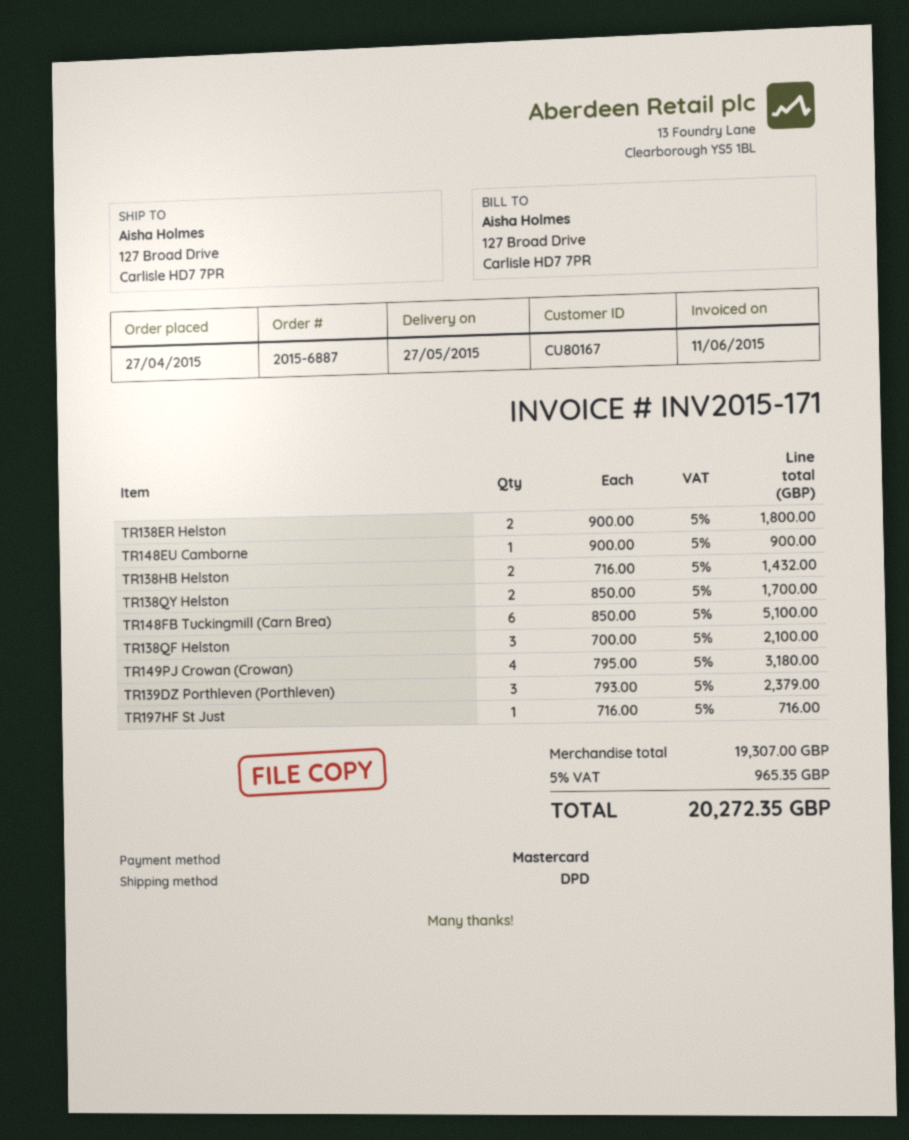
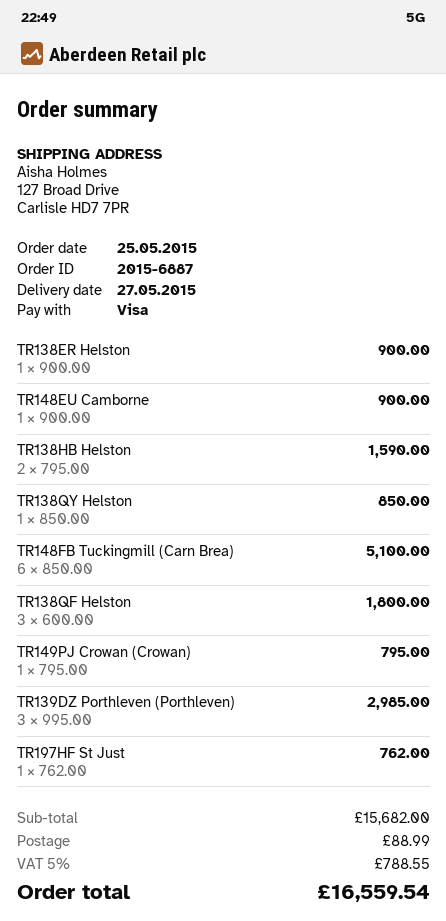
order date: 2015-04-27 -> 2015-05-25
payment method: Mastercard -> Visa
TR138ER Helston: 2 x 900.00 = 1800.00 -> 1 x 900.00 = 900.00
TR138HB Helston: 2 x 716.00 = 1432.00 -> 2 x 795.00 = 1590.00
TR138QY Helston: 2 x 850.00 = 1700.00 -> 1 x 850.00 = 850.00
TR138QF Helston: 3 x 700.00 = 2100.00 -> 3 x 600.00 = 1800.00
TR149PJ Crowan (Crowan): 4 x 795.00 = 3180.00 -> 1 x 795.00 = 795.00
TR139DZ Porthleven (Porthleven): 3 x 793.00 = 2379.00 -> 3 x 995.00 = 2985.00
TR197HF St Just: 1 x 716.00 = 716.00 -> 1 x 762.00 = 762.00
subtotal: 19307.00 -> 15682.00
shipping: none -> 88.99
tax: 5% = 965.35 -> 5% = 788.55
total: 20272.35 -> 16559.54

